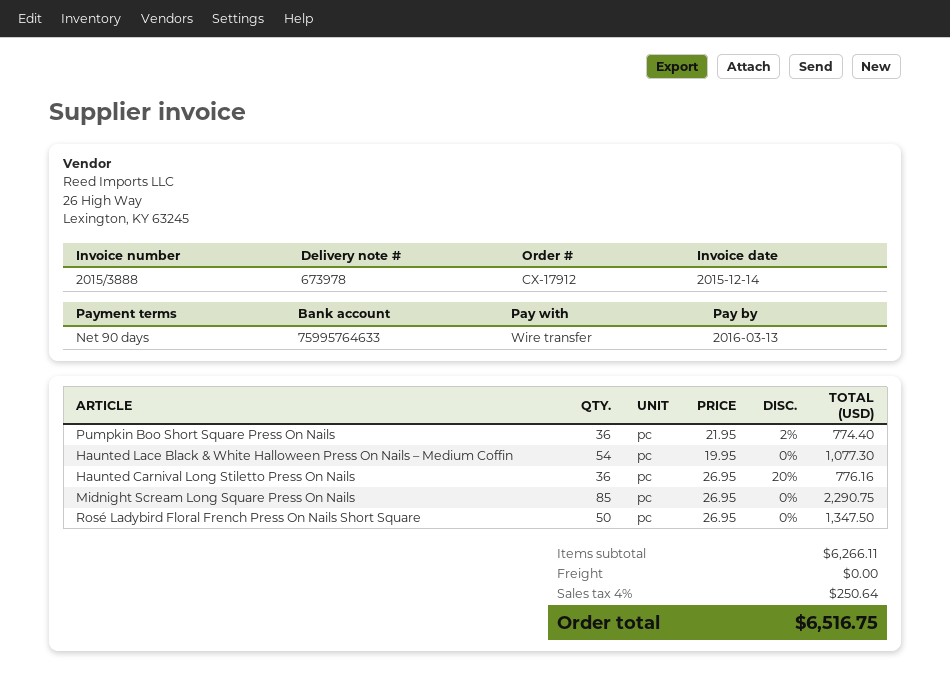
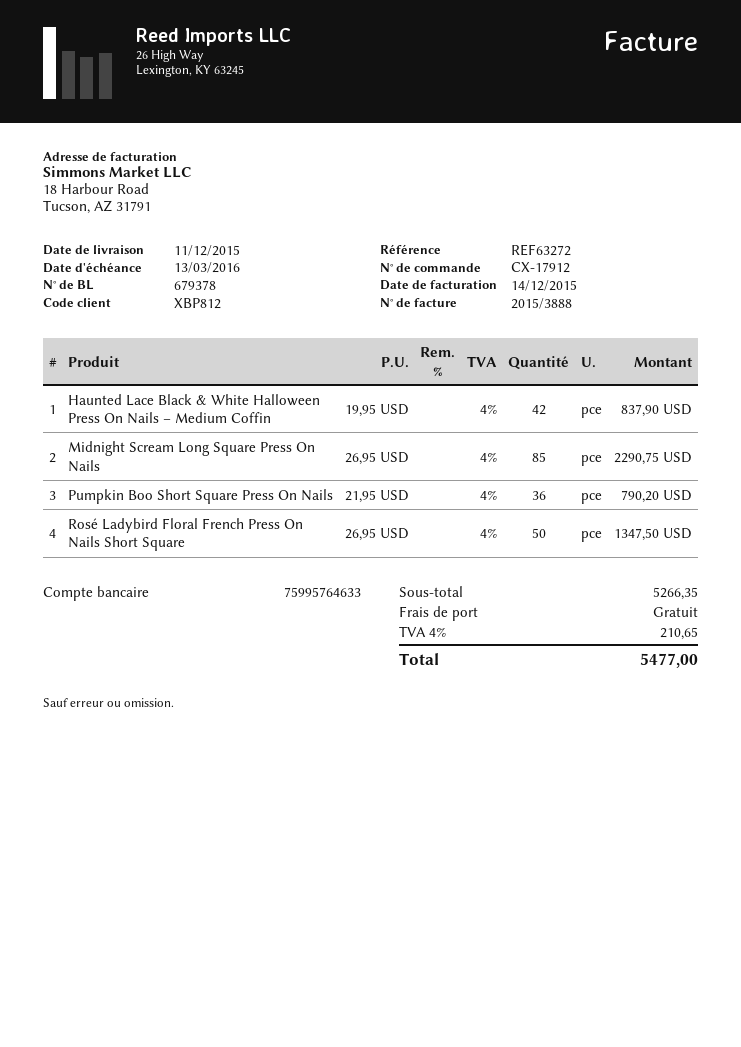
delivery note number: 673978 -> 679378
Pumpkin Boo Short Square Press On Nails: 36 x 21.95 - 2% = 774.40 -> 36 x 21.95 = 790.20
Haunted Lace Black & White Halloween Press On Nails – Medium Coffin: 54 x 19.95 = 1077.30 -> 42 x 19.95 = 837.90
Haunted Carnival Long Stiletto Press On Nails: 36 x 26.95 - 20% = 776.16 -> none
subtotal: 6266.11 -> 5266.35
tax: 4% = 250.64 -> 4% = 210.65
total: 6516.75 -> 5477.00

